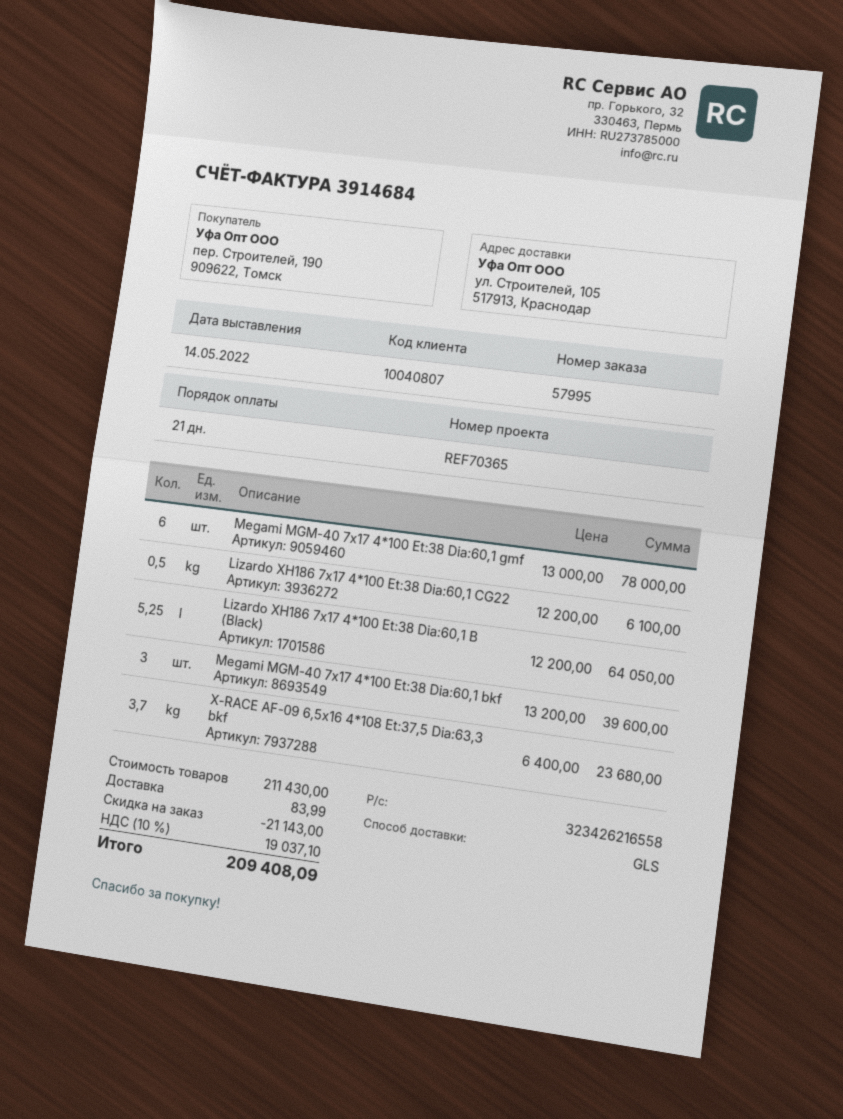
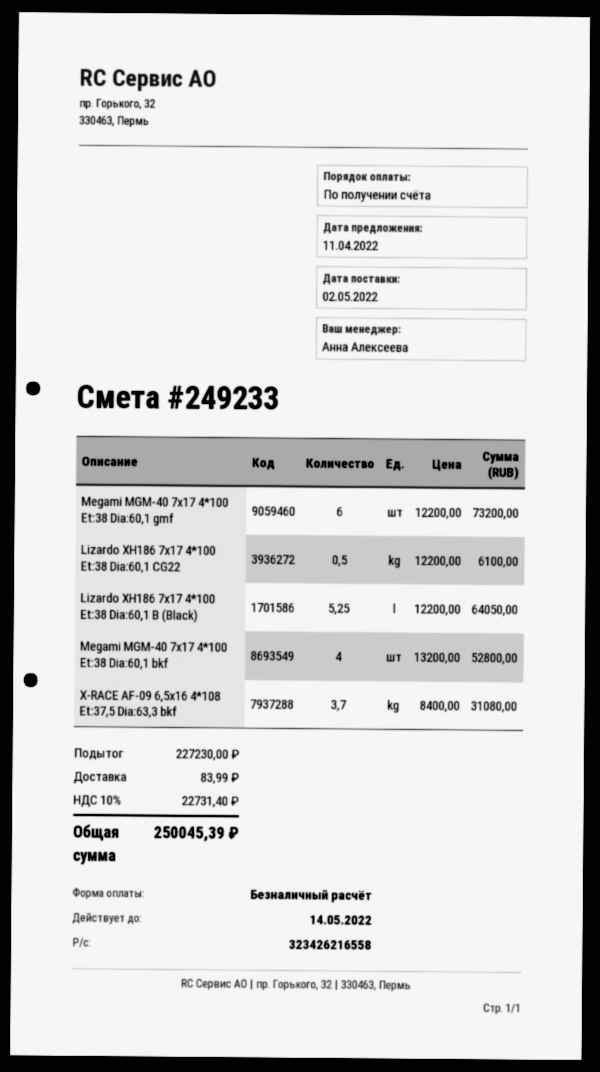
payment terms: 21 days -> on receipt
Megami MGM-40 7x17 4*100 Et:38 Dia:60,1 gmf: 6 x 13000.00 = 78000.00 -> 6 x 12200.00 = 73200.00
Megami MGM-40 7x17 4*100 Et:38 Dia:60,1 bkf: 3 x 13200.00 = 39600.00 -> 4 x 13200.00 = 52800.00
X-RACE AF-09 6,5x16 4*108 Et:37,5 Dia:63,3 bkf: 3.7 x 6400.00 = 23680.00 -> 3.7 x 8400.00 = 31080.00
subtotal: 211430.00 -> 227230.00
discount: 21143.00 -> none
tax: 10% = 19037.10 -> 10% = 22731.40
total: 209408.09 -> 250045.39

